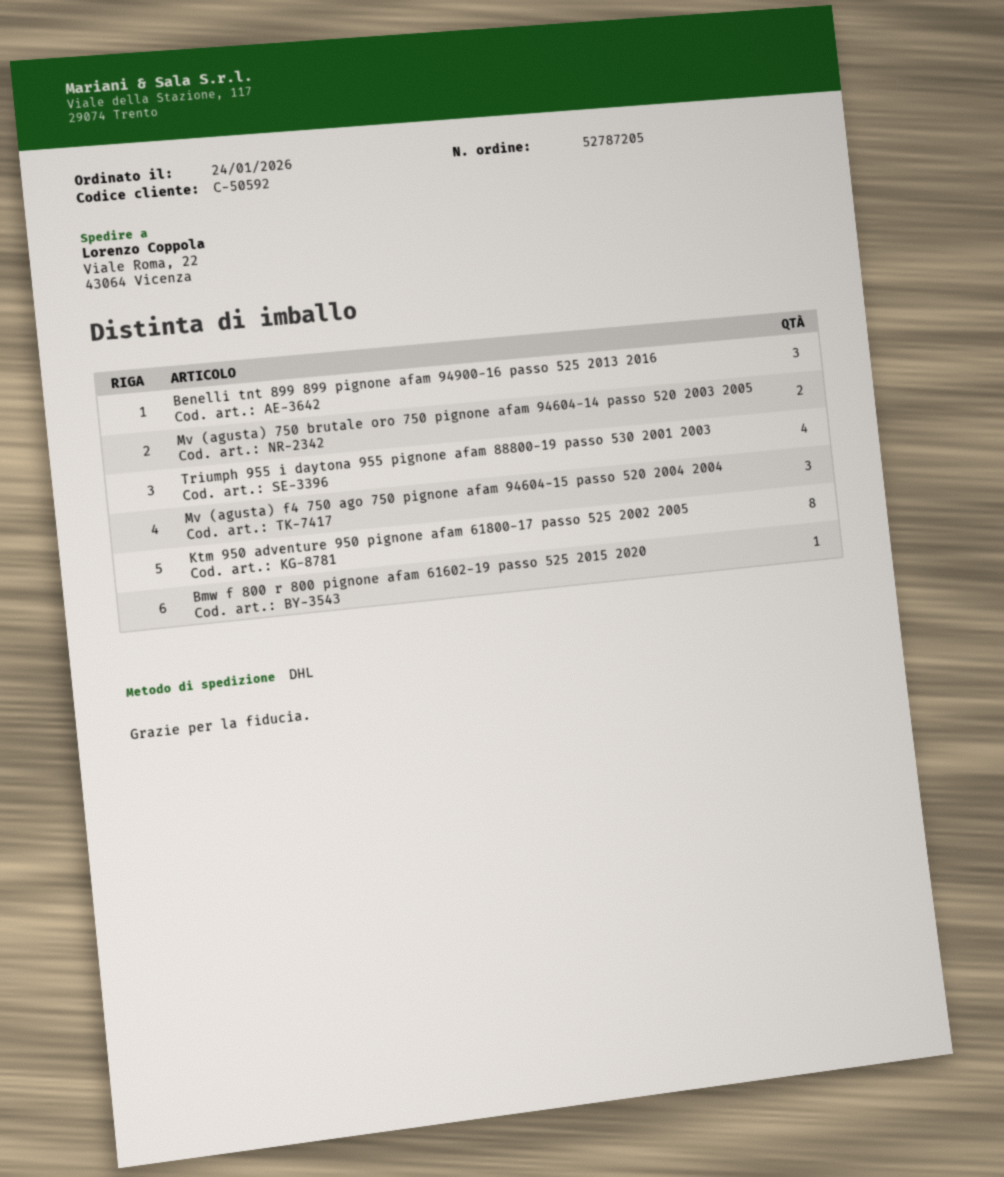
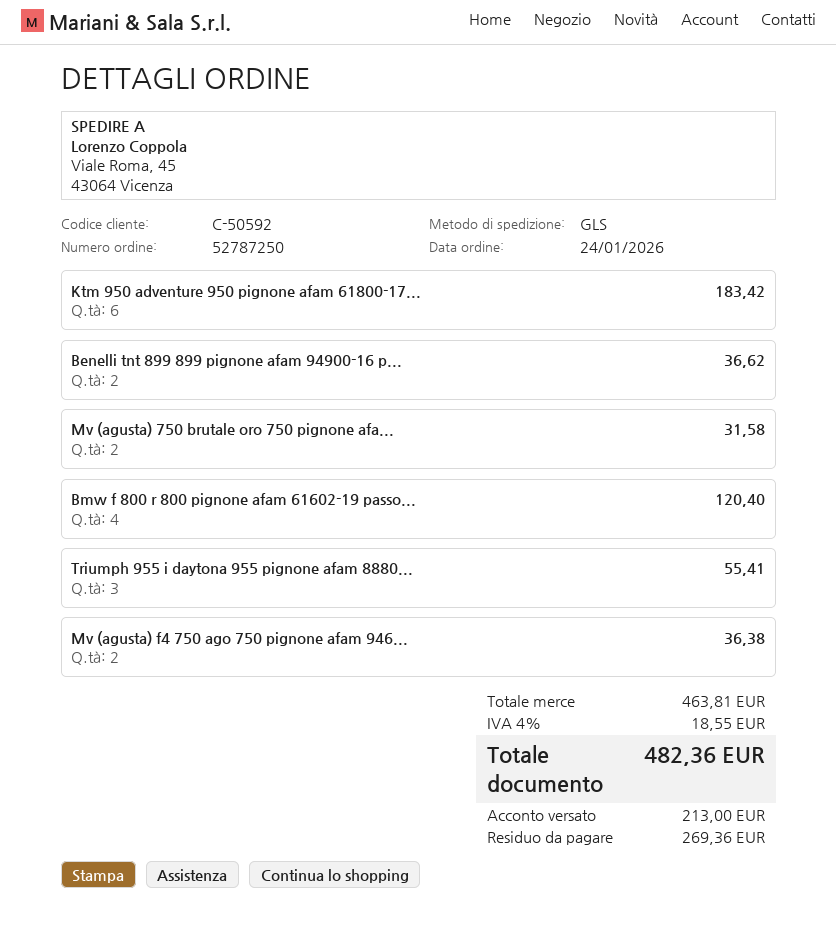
order number: 52787205 -> 52787250
shipping method: DHL -> GLS
ship to: Viale Roma, 22, 43064 Vicenza -> Viale Roma, 45, 43064 Vicenza
Benelli tnt 899 899 pignone afam 94900-16 passo 525 2013 2016: 3 -> 2
Triumph 955 i daytona 955 pignone afam 88800-19 passo 530 2001 2003: 4 -> 3
Mv (agusta) f4 750 ago 750 pignone afam 94604-15 passo 520 2004 2004: 3 -> 2
Ktm 950 adventure 950 pignone afam 61800-17 passo 525 2002 2005: 8 -> 6
Bmw f 800 r 800 pignone afam 61602-19 passo 525 2015 2020: 1 -> 4

